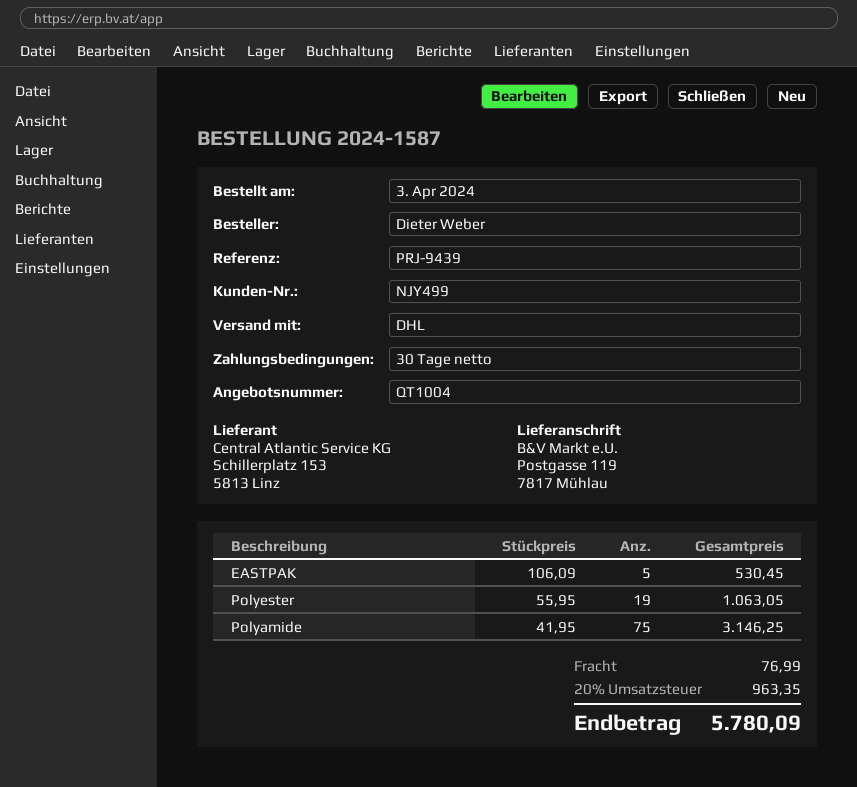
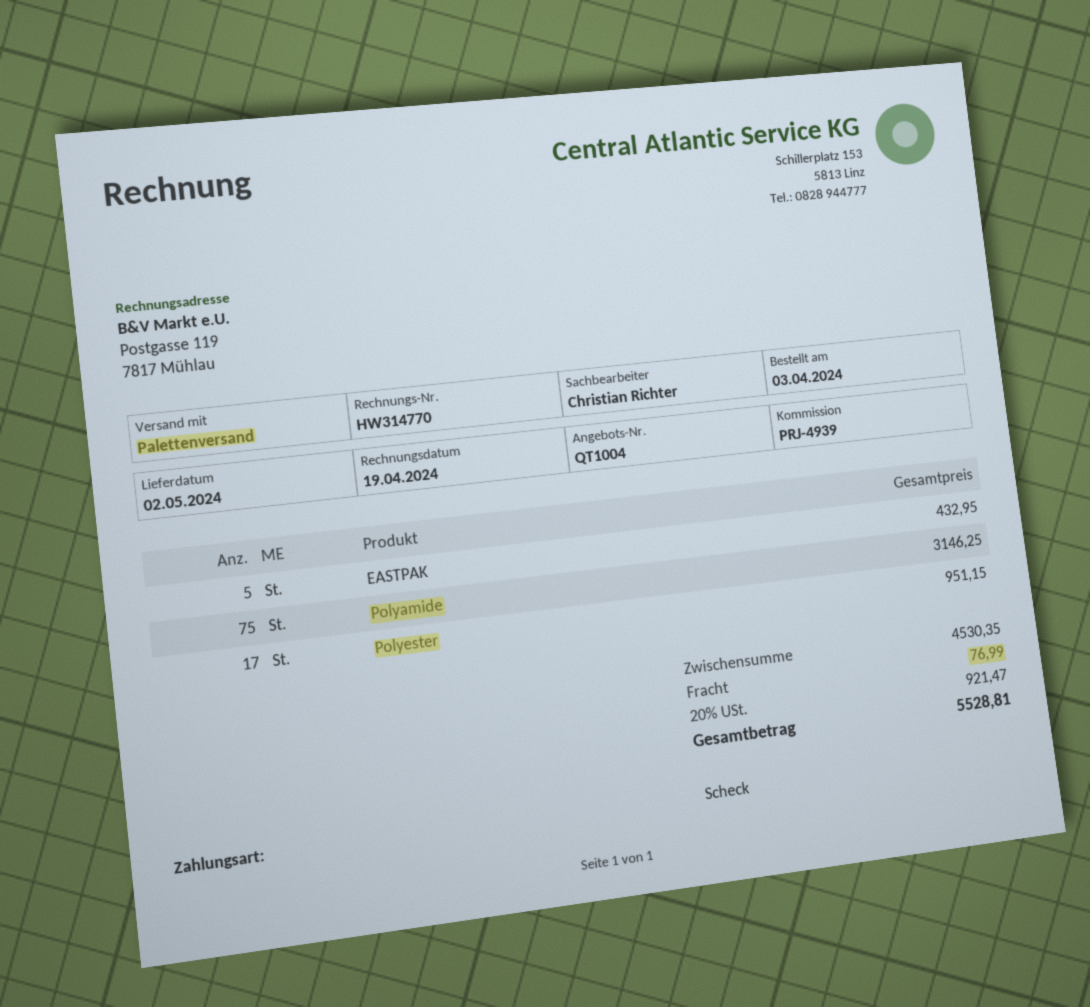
reference: PRJ-9439 -> PRJ-4939
shipping method: DHL -> pallet freight
EASTPAK: 5 for 530.45 -> 5 for 432.95
Polyester: 19 for 1063.05 -> 17 for 951.15
tax: 20% = 963.35 -> 20% = 921.47
total: 5780.09 -> 5528.81

